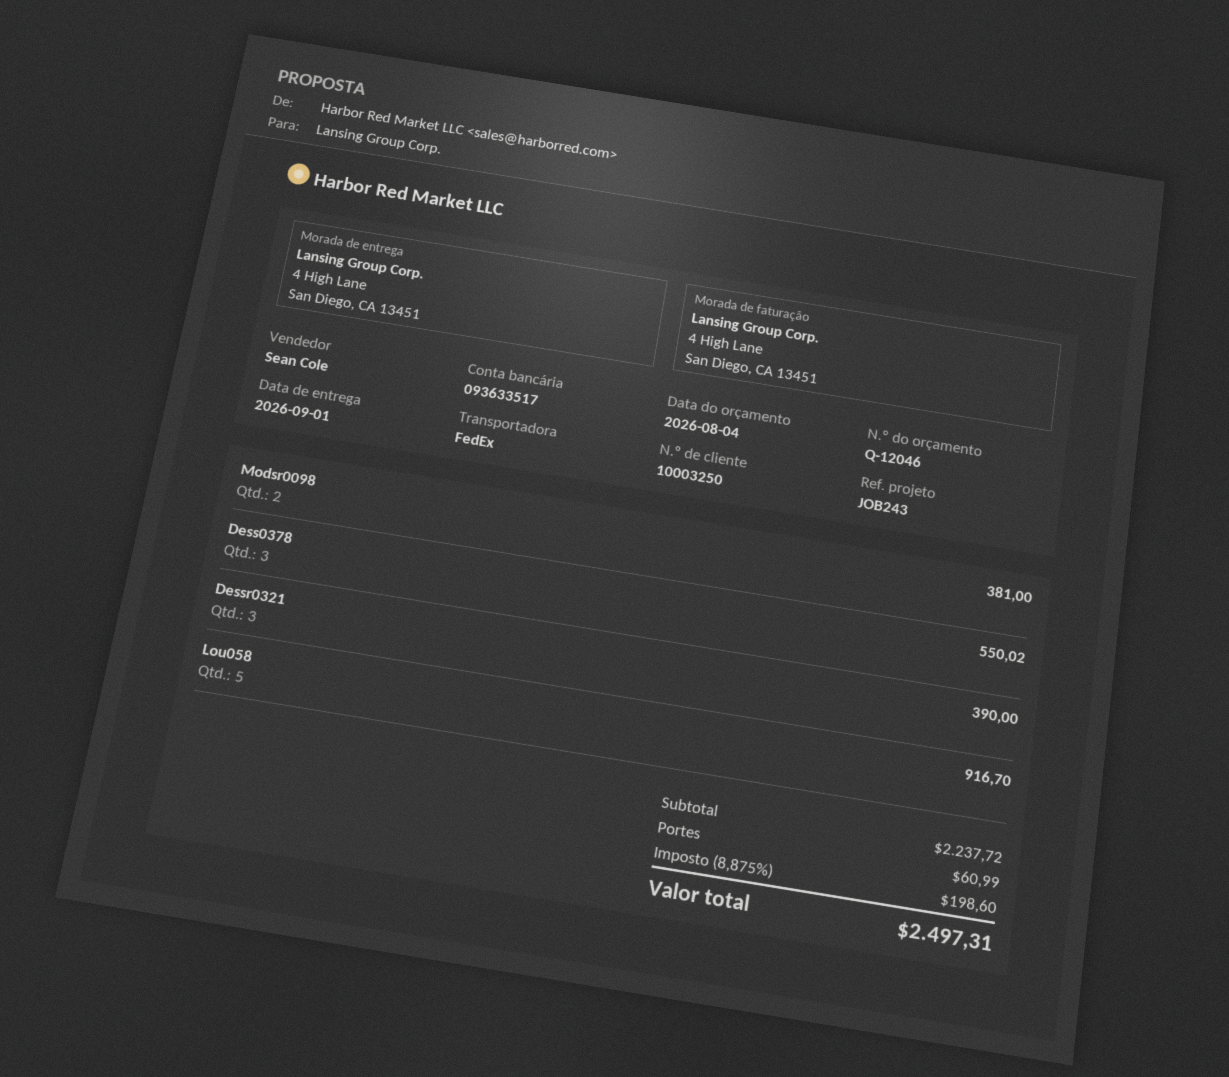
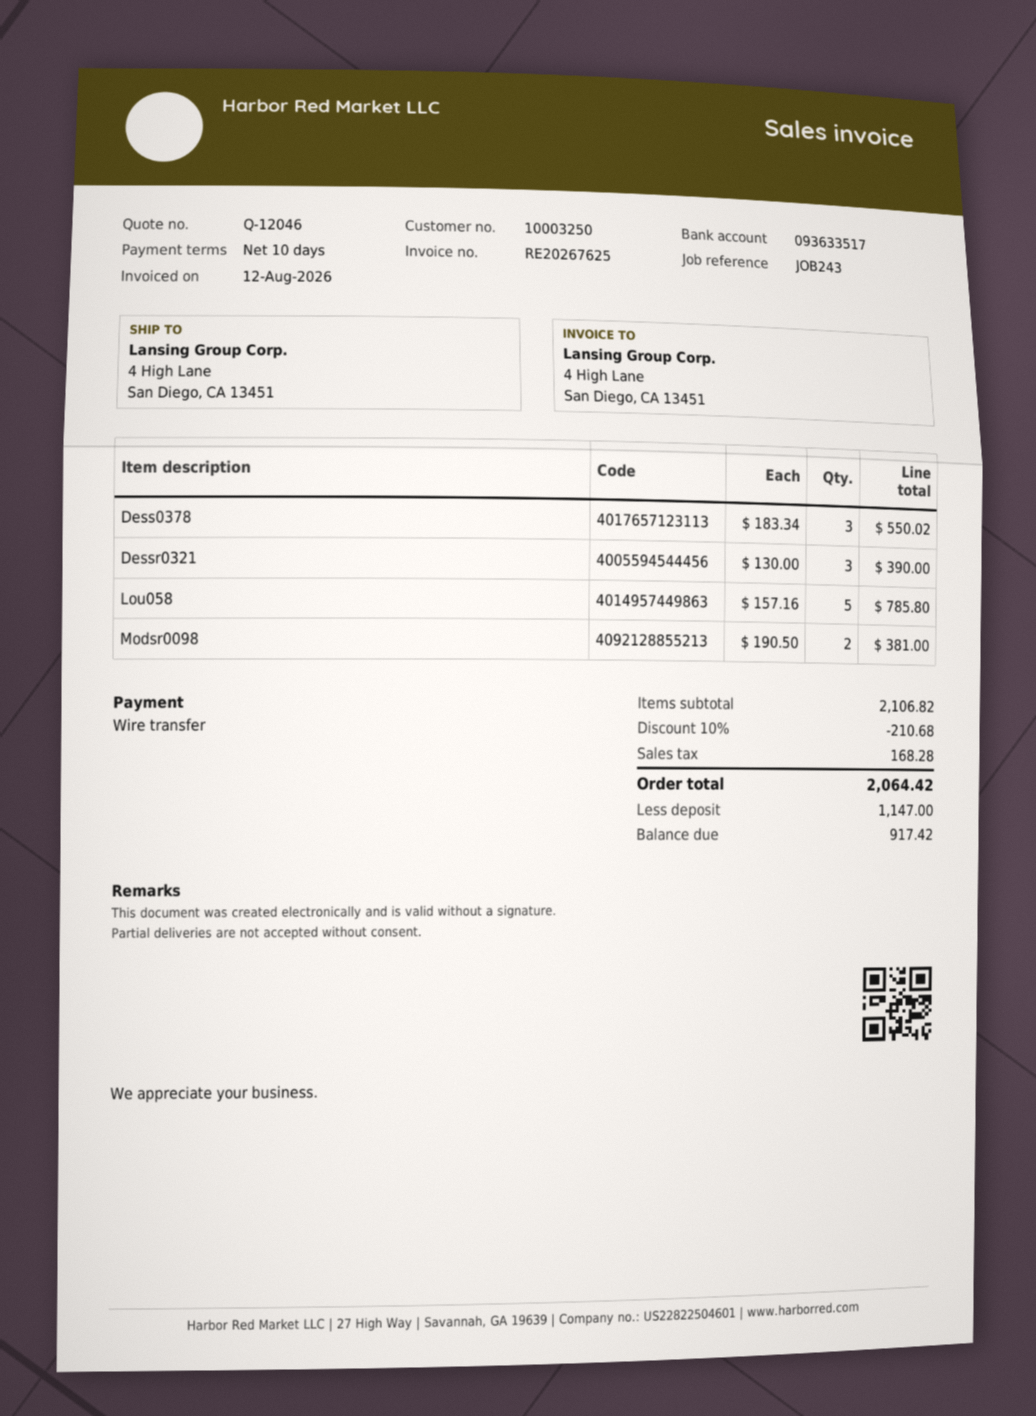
Lou058: 5 for 916.70 -> 5 for 785.80
subtotal: 2237.72 -> 2106.82
discount: none -> 10% = 210.68
shipping: 60.99 -> none
tax: 198.60 -> 168.28
total: 2497.31 -> 2064.42

